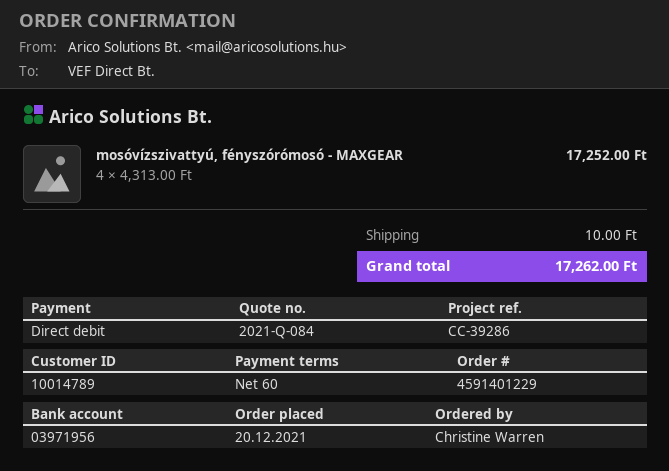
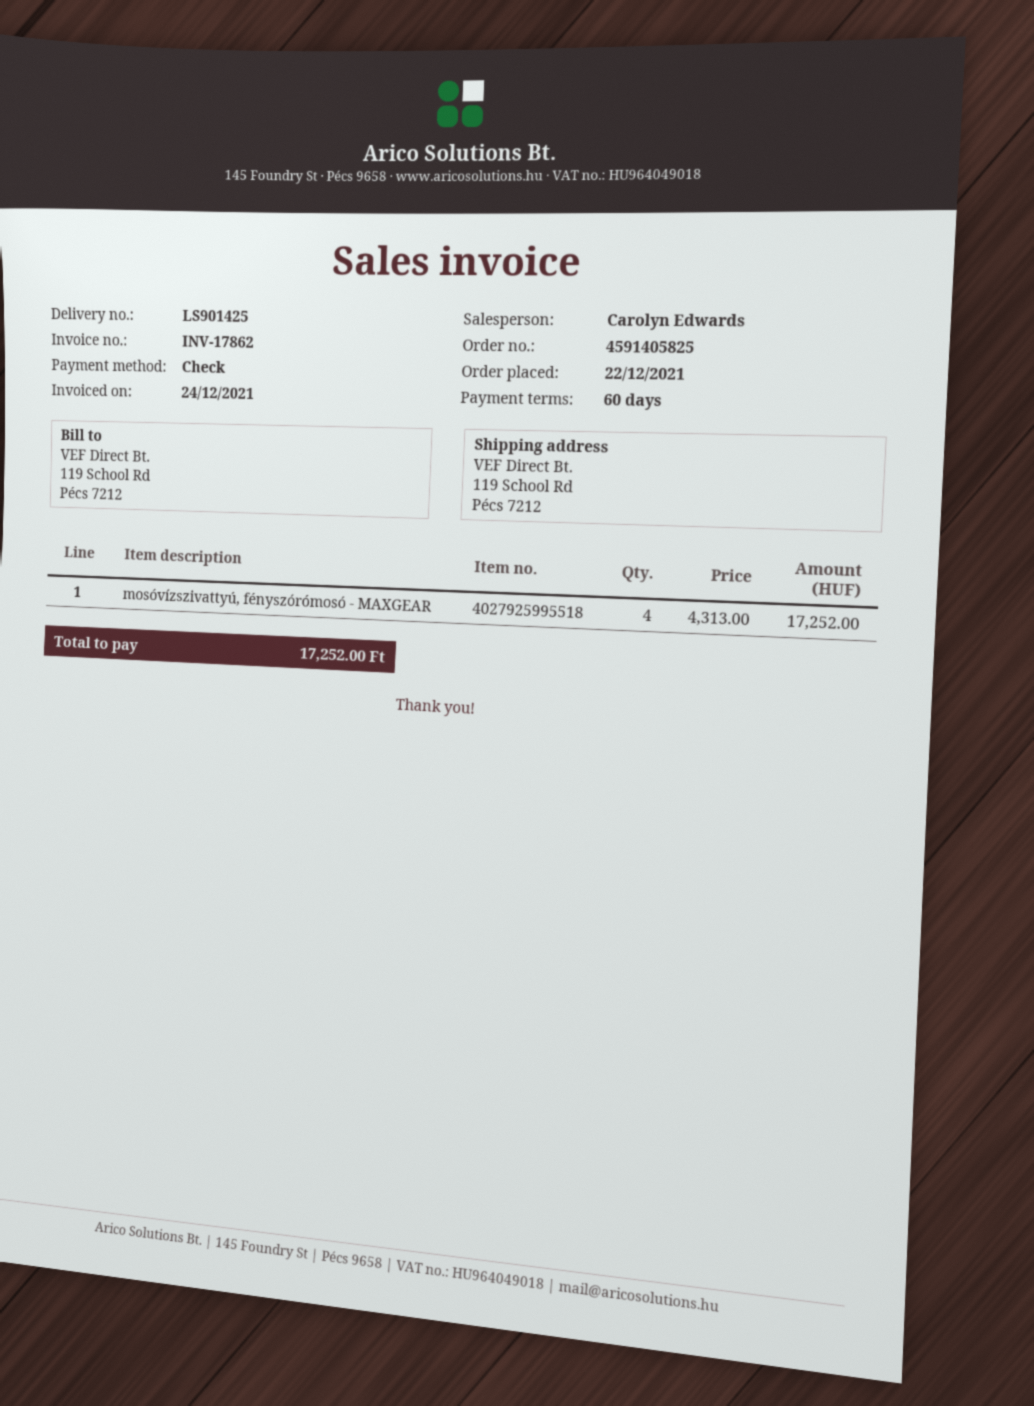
order number: 4591401229 -> 4591405825
order date: 2021-12-20 -> 2021-12-22
payment method: direct debit -> cheque
shipping: 10.00 -> none
total: 17262.00 -> 17252.00

